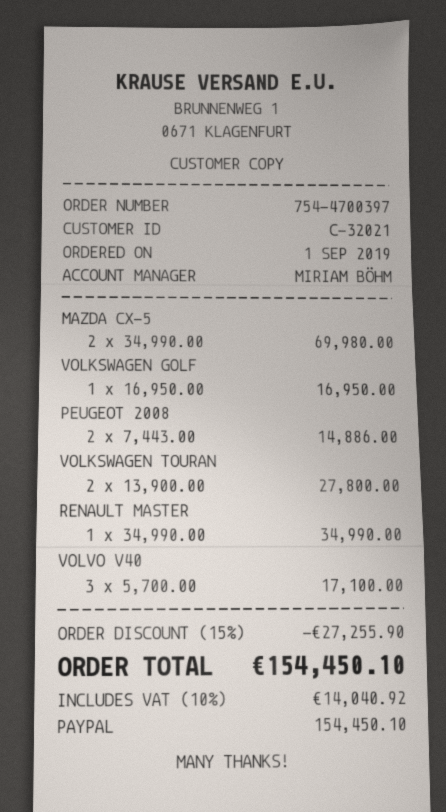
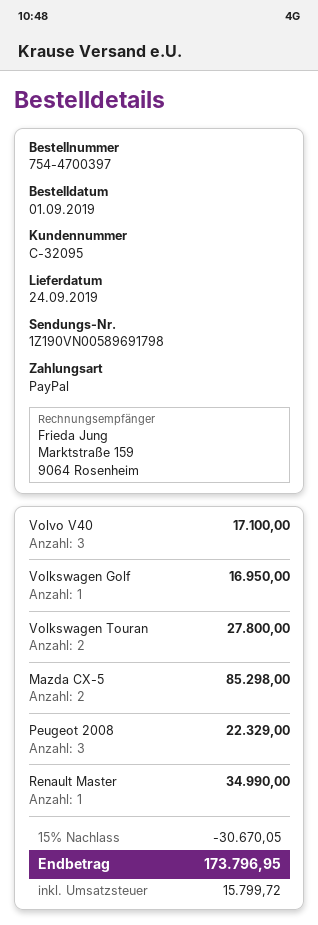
customer number: C-32021 -> C-32095
MAZDA CX-5: 2 for 69980.00 -> 2 for 85298.00
PEUGEOT 2008: 2 for 14886.00 -> 3 for 22329.00
discount: 15% = 27255.90 -> 15% = 30670.05
tax: 14040.92 -> 15799.72
total: 154450.10 -> 173796.95

